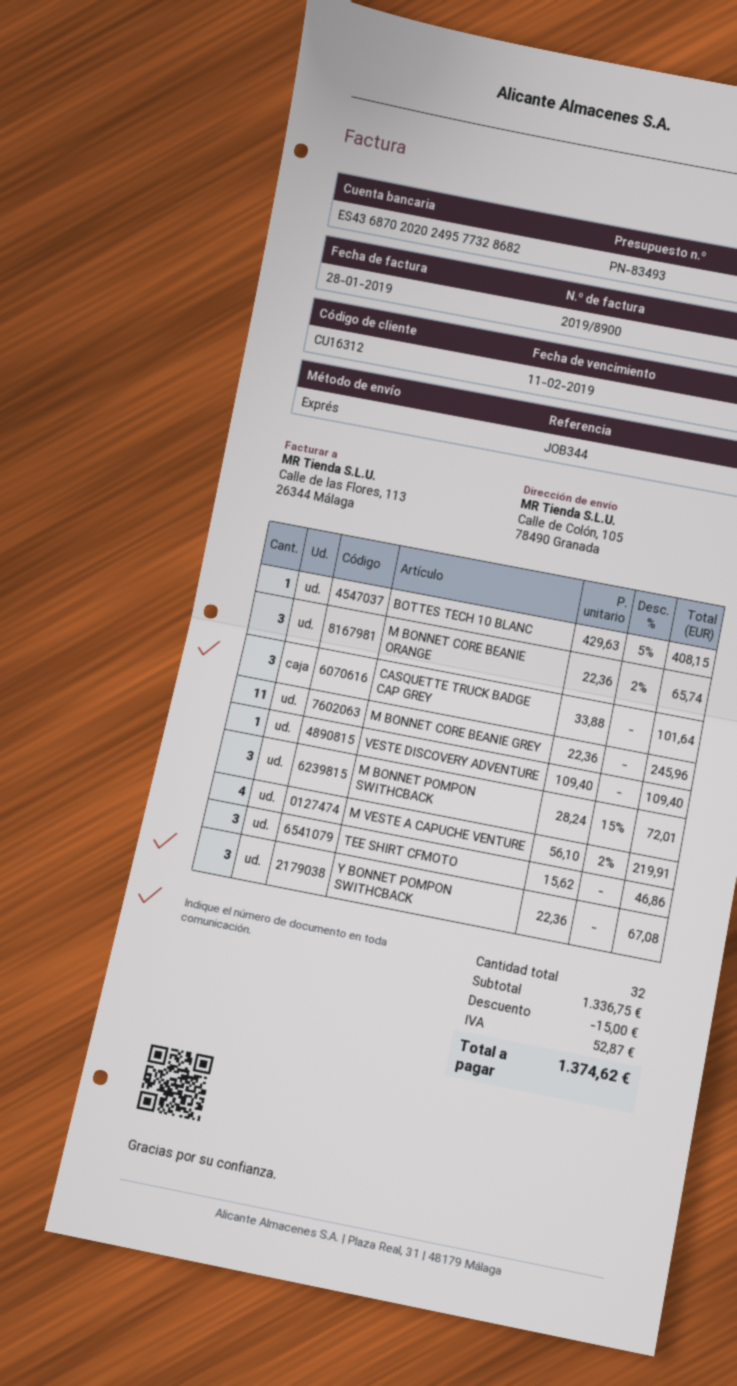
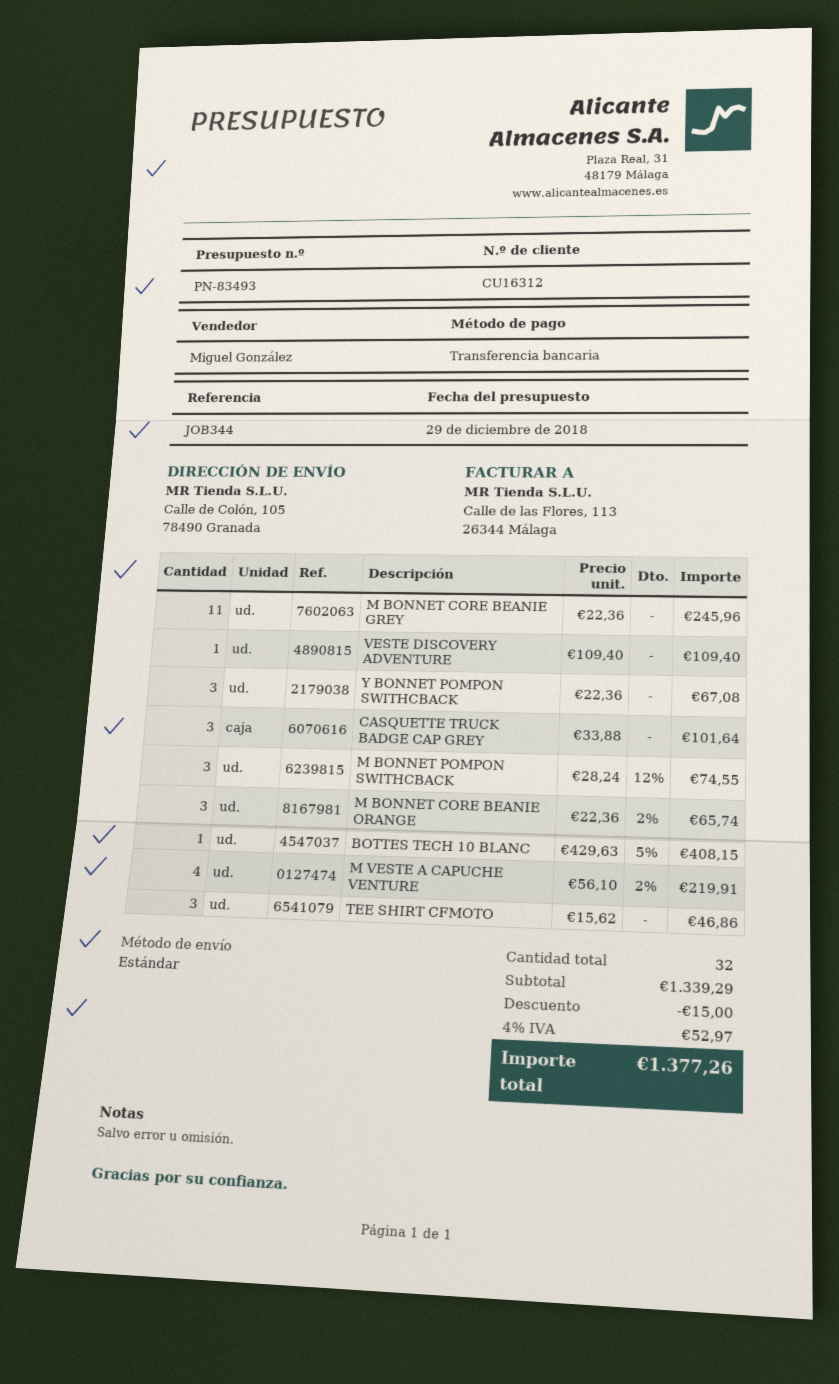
shipping method: express -> standard
M BONNET POMPON SWITHCBACK: 3 x 28.24 - 15% = 72.01 -> 3 x 28.24 - 12% = 74.55
subtotal: 1336.75 -> 1339.29
tax: 52.87 -> 52.97
total: 1374.62 -> 1377.26

